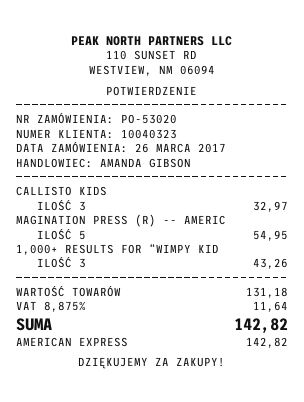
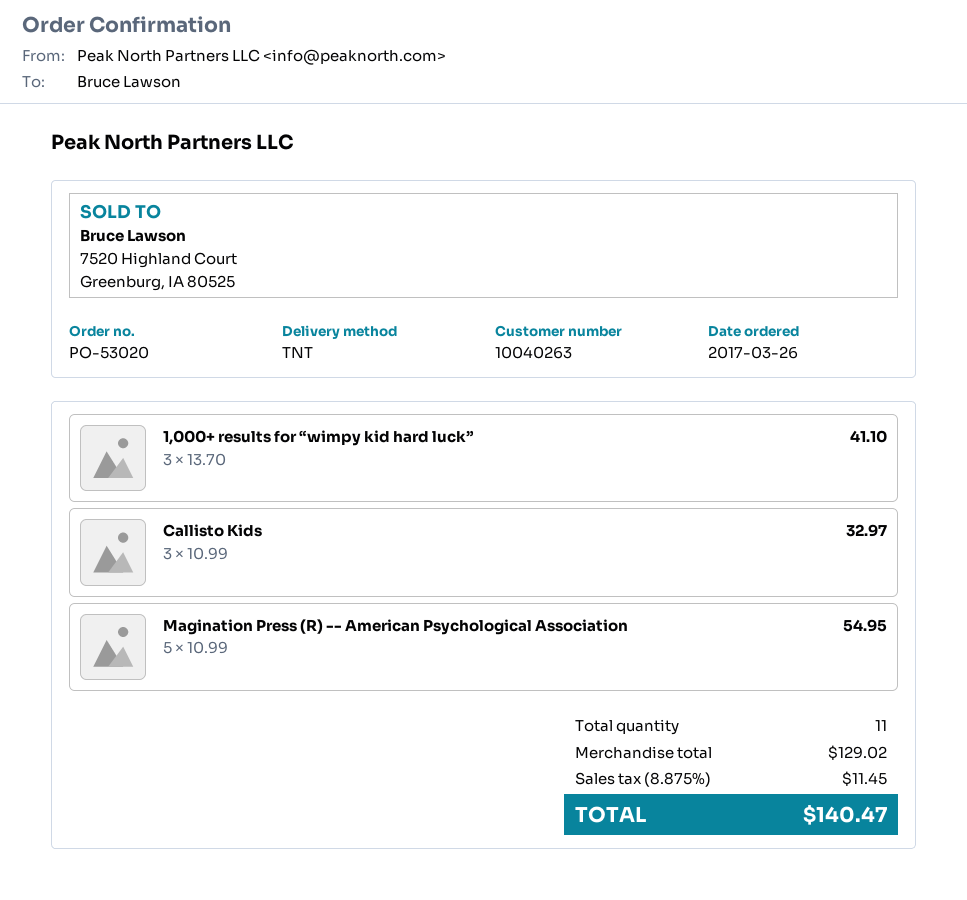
customer number: 10040323 -> 10040263
1,000+ RESULTS FOR “WIMPY KID: 3 for 43.26 -> 3 for 41.10
subtotal: 131.18 -> 129.02
tax: 8.875% = 11.64 -> 8.875% = 11.45
total: 142.82 -> 140.47

